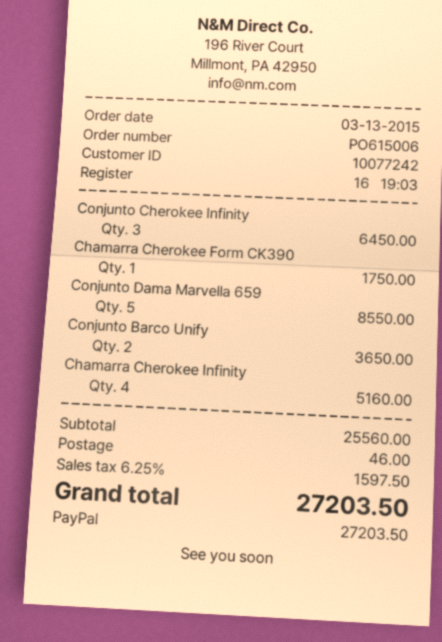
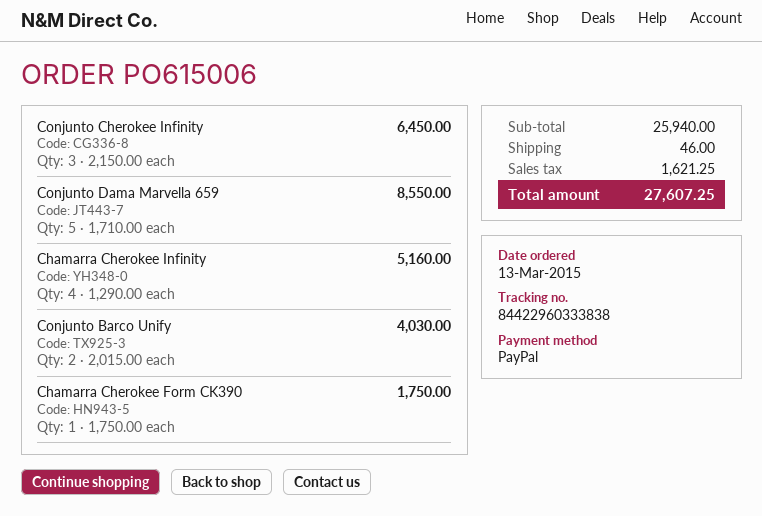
Conjunto Barco Unify: 2 for 3650.00 -> 2 for 4030.00
subtotal: 25560.00 -> 25940.00
tax: 1597.50 -> 1621.25
total: 27203.50 -> 27607.25

